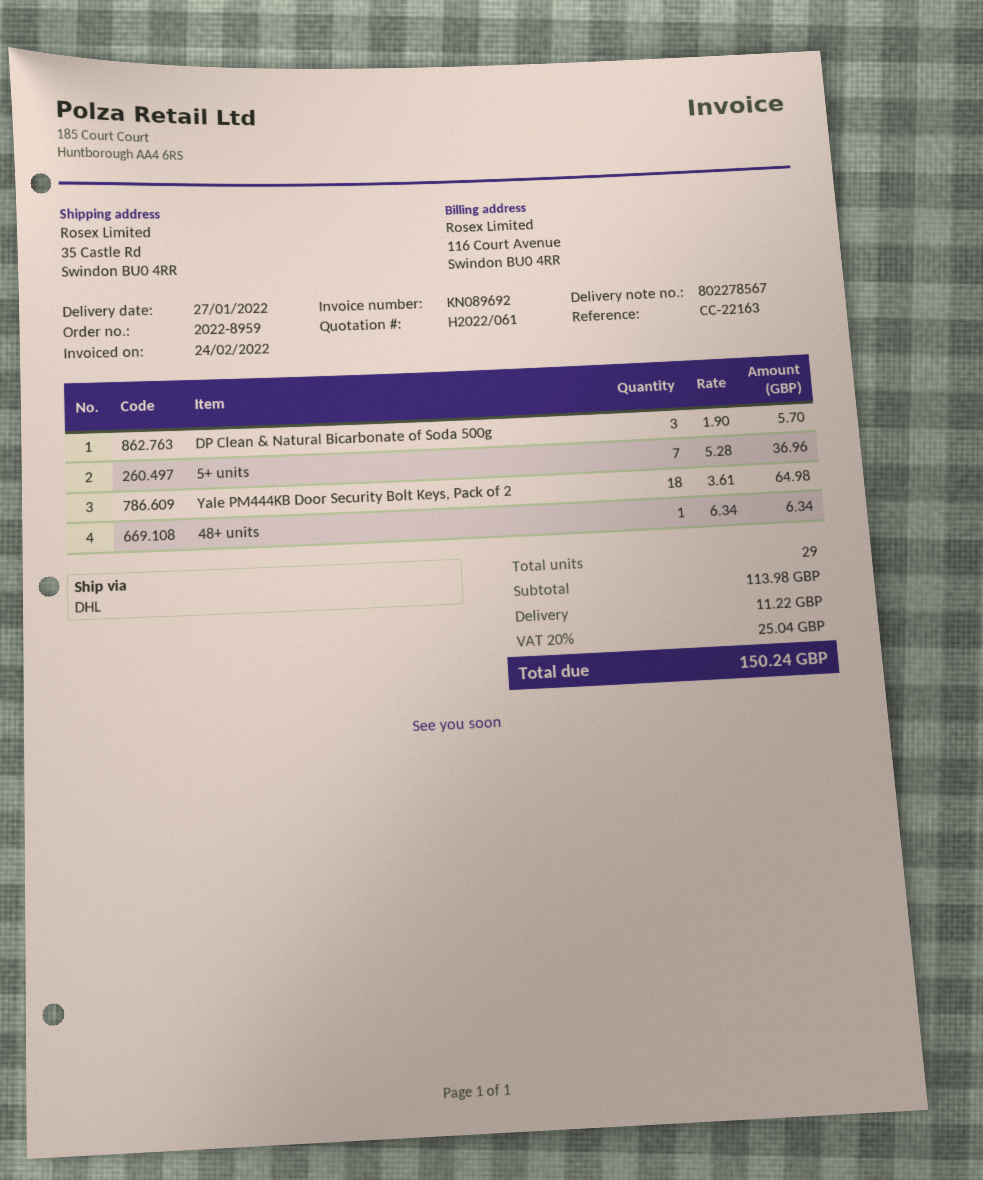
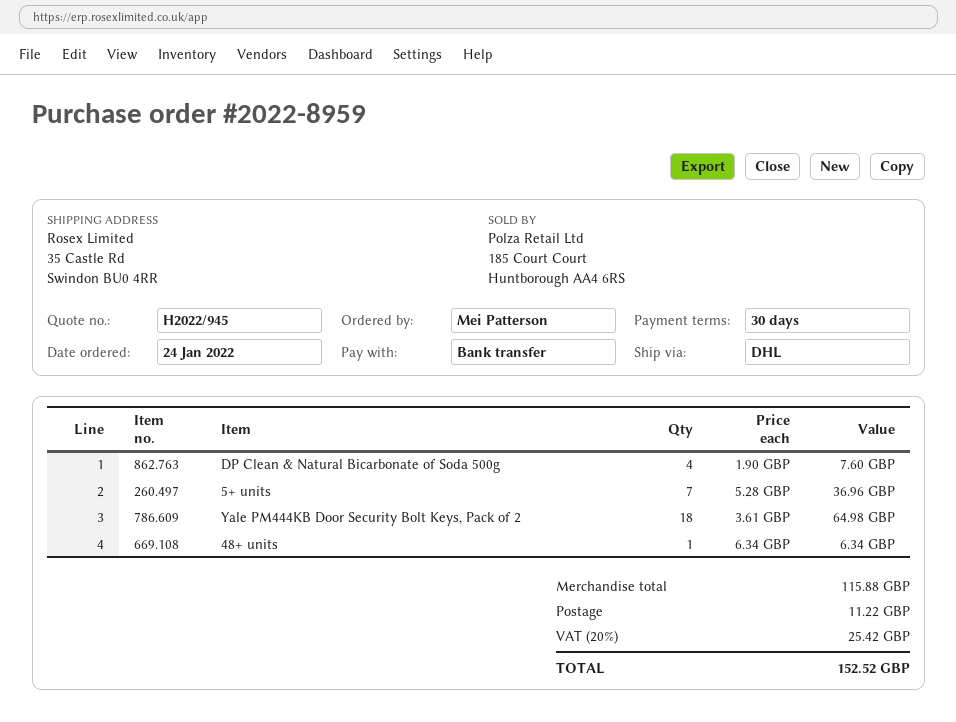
quote number: H2022/061 -> H2022/945
DP Clean & Natural Bicarbonate of Soda 500g: 3 x 1.90 = 5.70 -> 4 x 1.90 = 7.60
subtotal: 113.98 -> 115.88
tax: 20% = 25.04 -> 20% = 25.42
total: 150.24 -> 152.52

